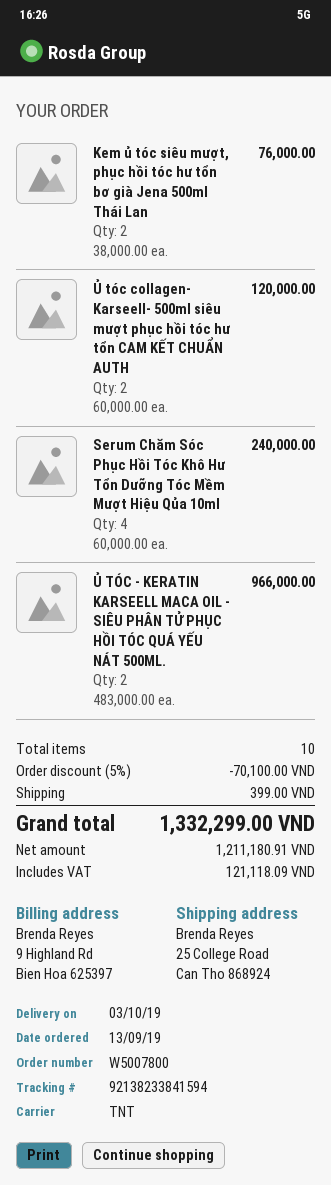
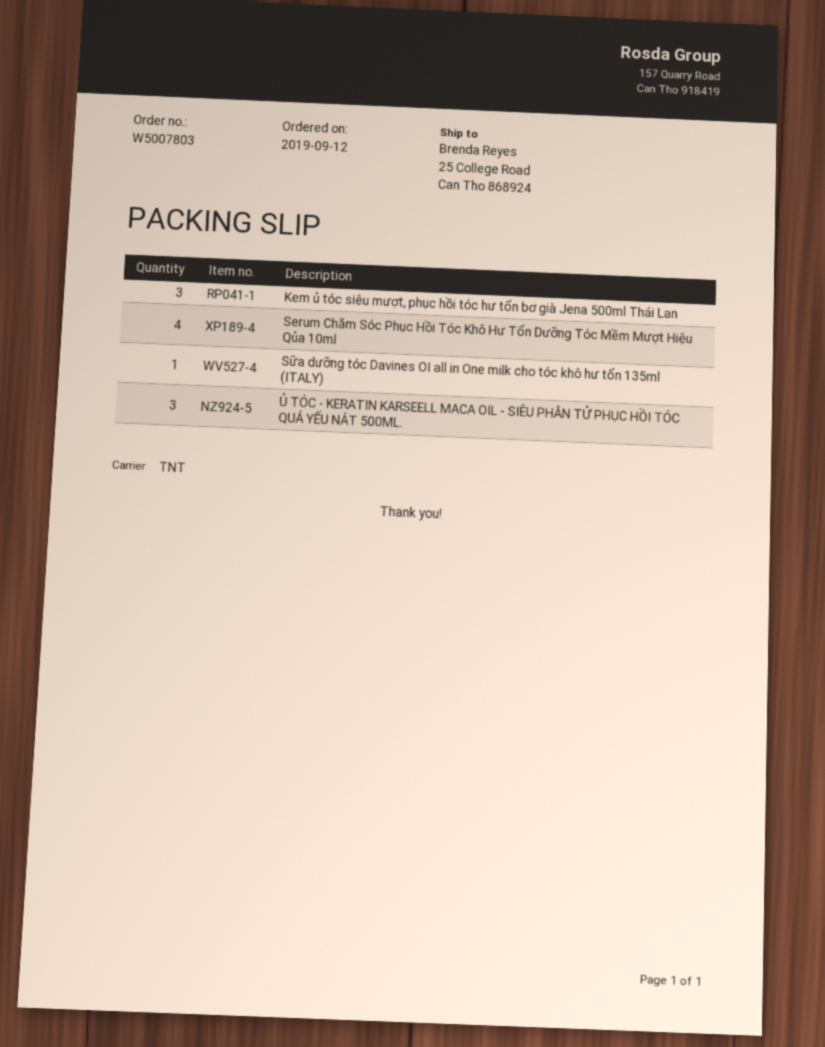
order number: W5007800 -> W5007803
order date: 2019-09-13 -> 2019-09-12
Kem ủ tóc siêu mượt, phục hồi tóc hư tổn bơ già Jena 500ml Thái Lan: 2 -> 3
Ủ tóc collagen- Karseell- 500ml siêu mượt phục hồi tóc hư tổn CAM KẾT CHUẨN AUTH: 2 -> none
Ủ TÓC - KERATIN KARSEELL MACA OIL - SIÊU PHÂN TỬ PHỤC HỒI TÓC QUÁ YẾU NÁT 500ML.: 2 -> 3
Sữa dưỡng tóc Davines OI all in One milk cho tóc khô hư tổn 135ml (ITALY): none -> 1

